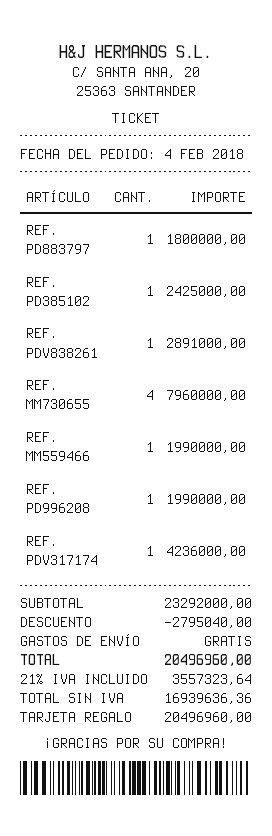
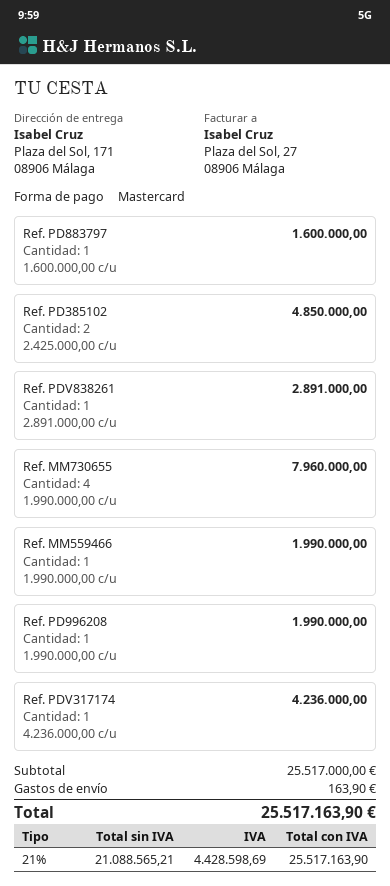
payment method: gift card -> Mastercard
REF. PD883797: 1 for 1800000.00 -> 1 for 1600000.00
REF. PD385102: 1 for 2425000.00 -> 2 for 4850000.00
subtotal: 23292000.00 -> 25517000.00
discount: 2795040.00 -> none
shipping: 0.00 -> 163.90
net: 16939636.36 -> 21088565.21
tax: 21% = 3557323.64 -> 21% = 4428598.69
total: 20496960.00 -> 25517163.90

